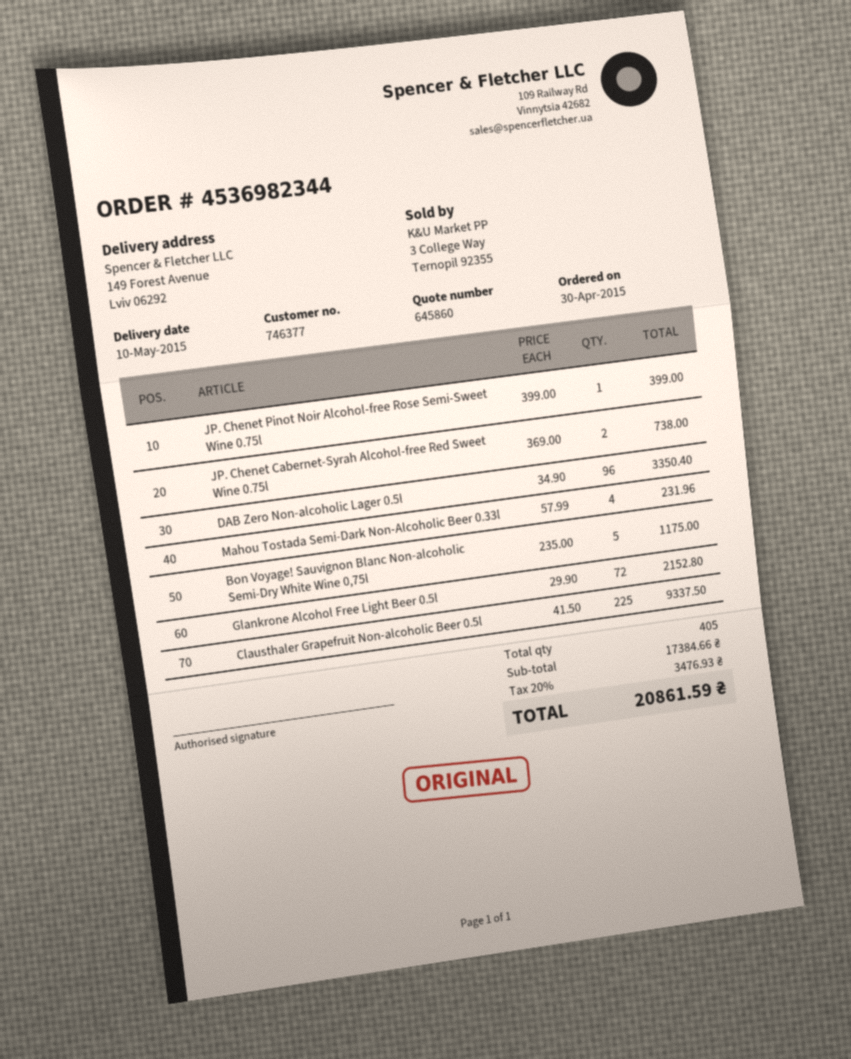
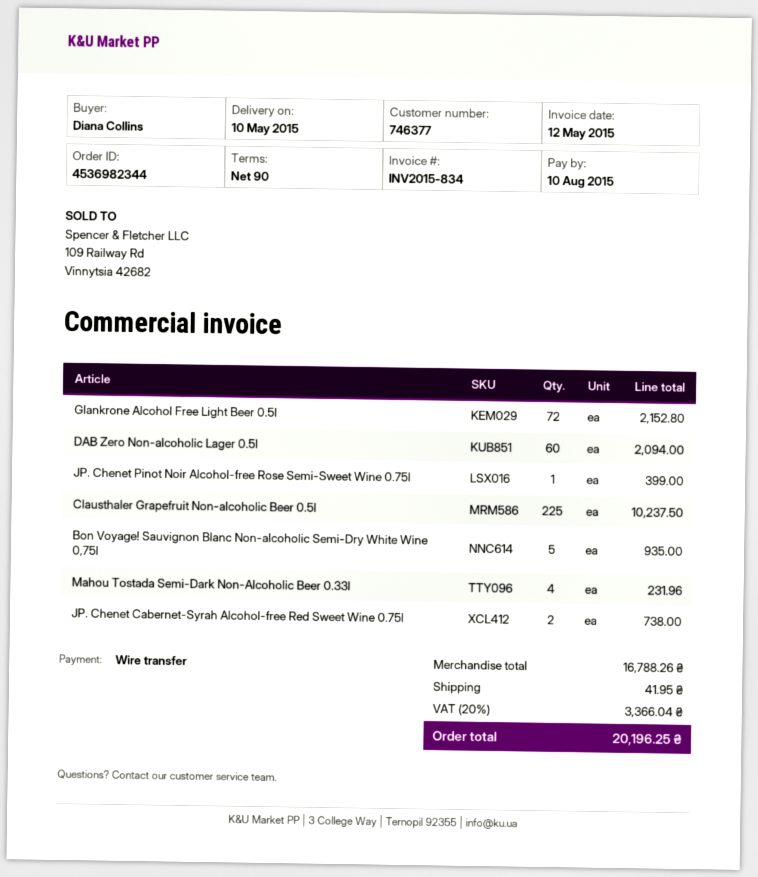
DAB Zero Non-alcoholic Lager 0.5l: 96 for 3350.40 -> 60 for 2094.00
Bon Voyage! Sauvignon Blanc Non-alcoholic Semi-Dry White Wine 0,75l: 5 for 1175.00 -> 5 for 935.00
Clausthaler Grapefruit Non-alcoholic Beer 0.5l: 225 for 9337.50 -> 225 for 10237.50
subtotal: 17384.66 -> 16788.26
shipping: none -> 41.95
tax: 20% = 3476.93 -> 20% = 3366.04
total: 20861.59 -> 20196.25

